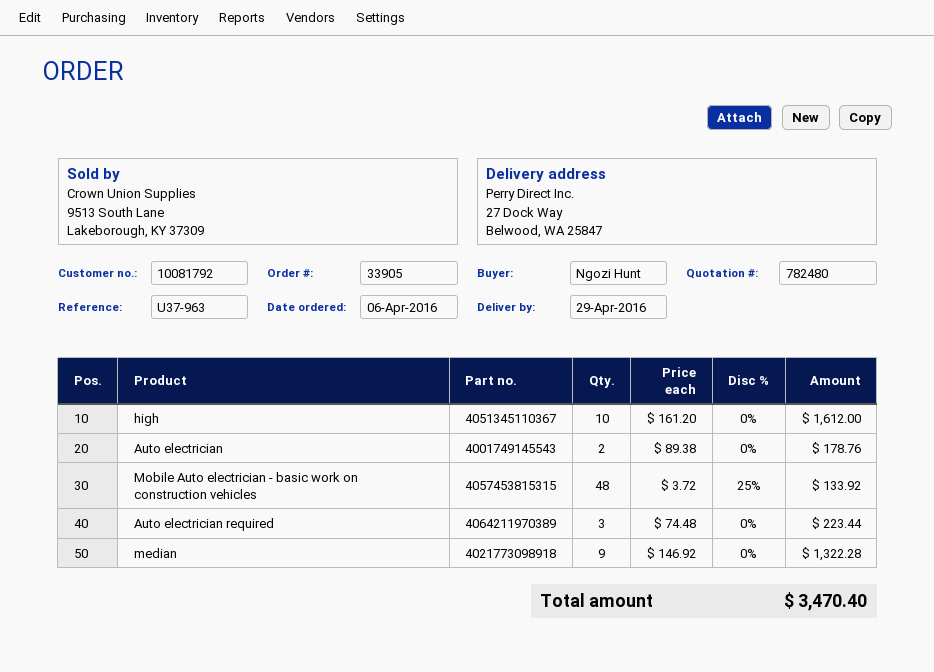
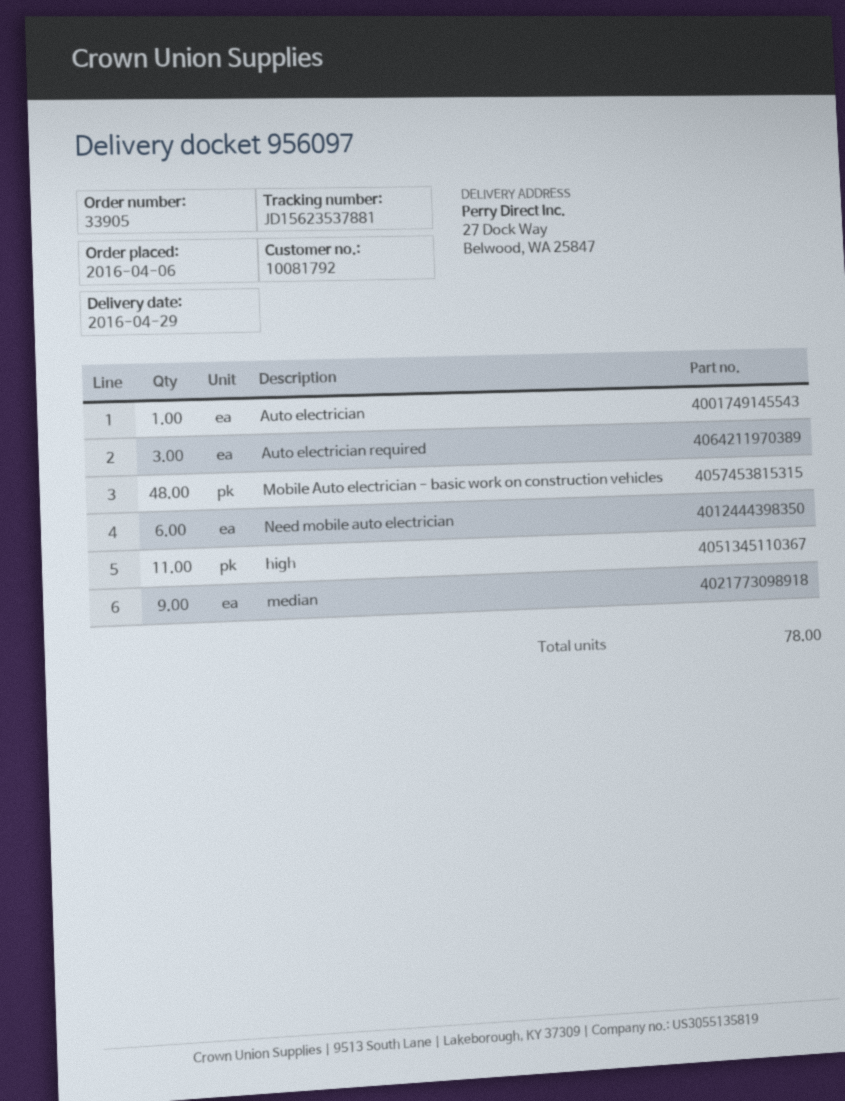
high: 10 -> 11
Auto electrician: 2 -> 1
Need mobile auto electrician: none -> 6

